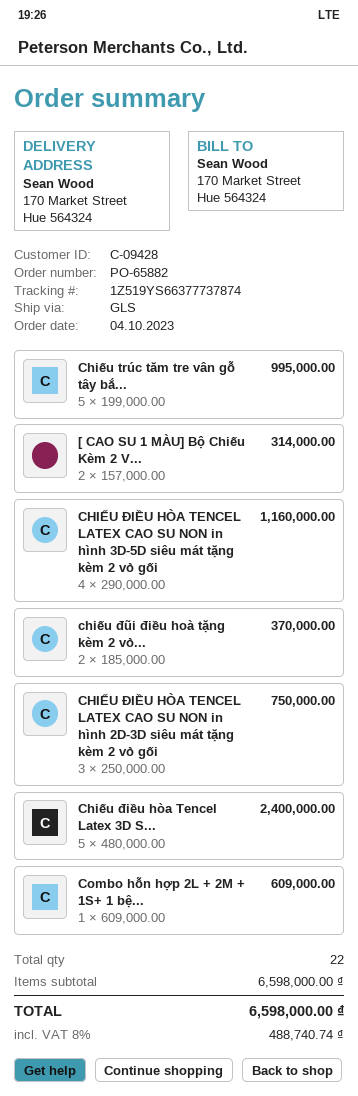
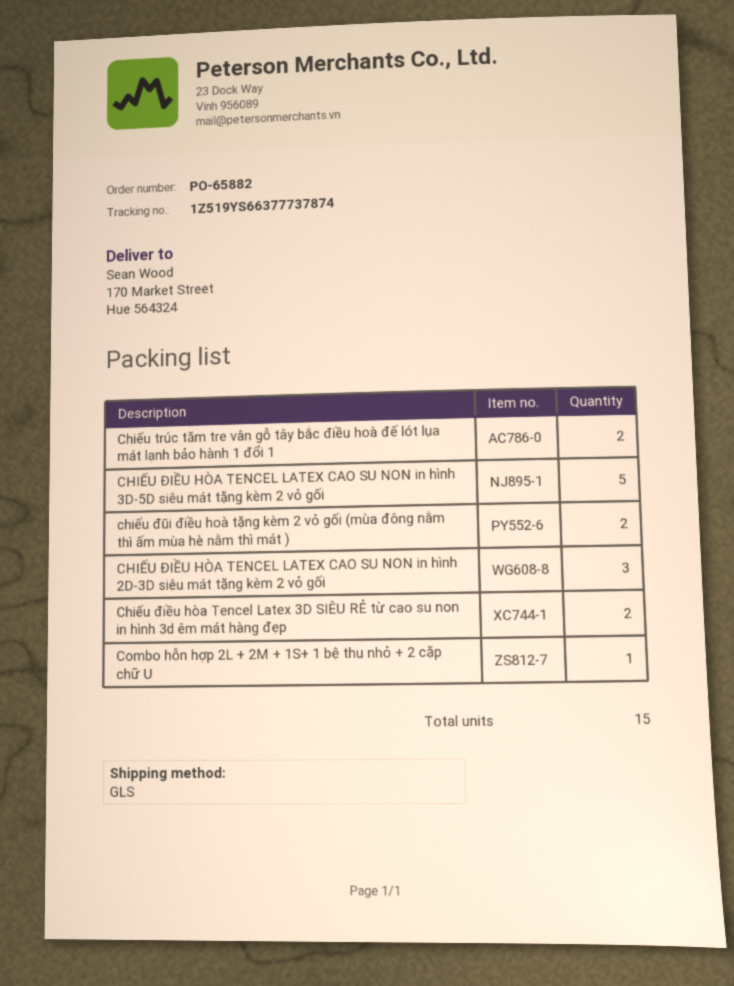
Chiếu trúc tăm tre vân gỗ tây bắ...: 5 -> 2
[ CAO SU 1 MÀU] Bộ Chiếu Kèm 2 V...: 2 -> none
CHIẾU ĐIỀU HÒA TENCEL LATEX CAO SU NON in hình 3D-5D siêu mát tặng kèm 2 vỏ gối: 4 -> 5
Chiếu điều hòa Tencel Latex 3D S...: 5 -> 2
total quantity: 22 -> 15

